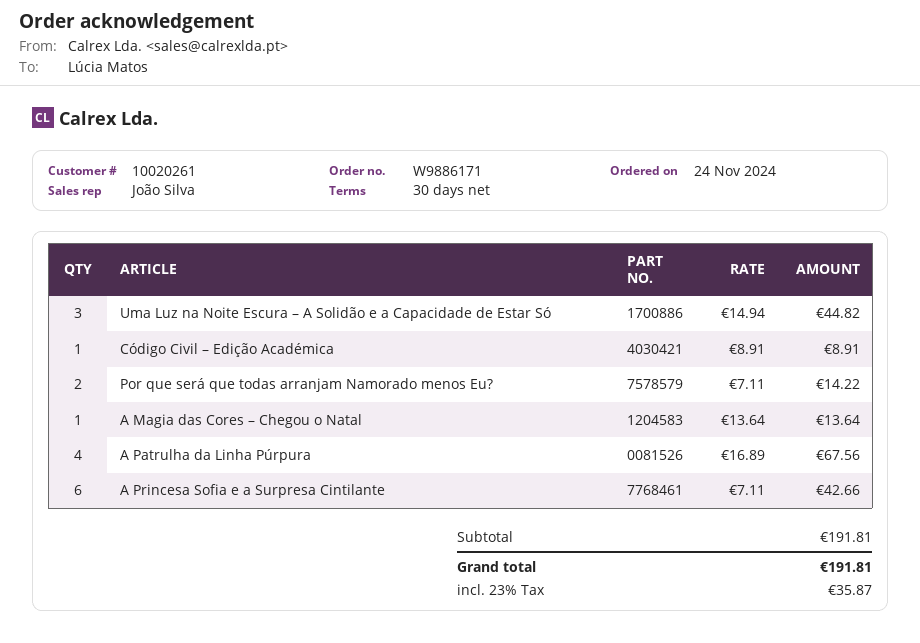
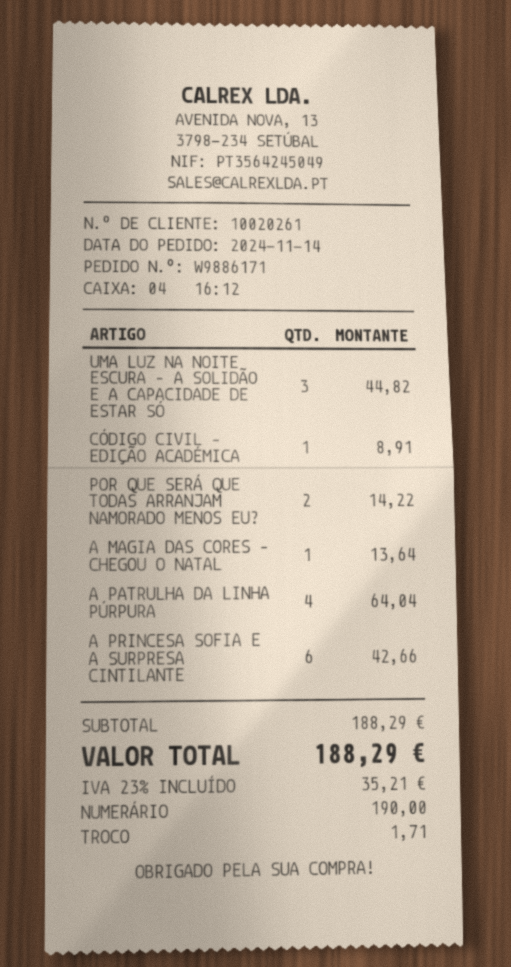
order date: 2024-11-24 -> 2024-11-14
A Patrulha da Linha Púrpura: 4 for 67.56 -> 4 for 64.04
subtotal: 191.81 -> 188.29
tax: 23% = 35.87 -> 23% = 35.21
total: 191.81 -> 188.29

